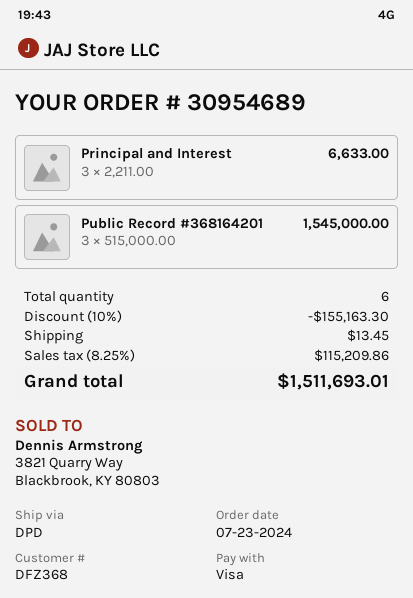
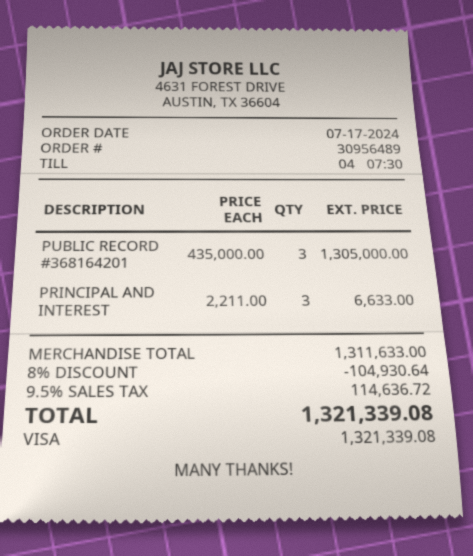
order number: 30954689 -> 30956489
order date: 2024-07-23 -> 2024-07-17
Public Record #368164201: 3 x 515000.00 = 1545000.00 -> 3 x 435000.00 = 1305000.00
discount: 10% = 155163.30 -> 8% = 104930.64
shipping: 13.45 -> none
tax: 8.25% = 115209.86 -> 9.5% = 114636.72
total: 1511693.01 -> 1321339.08

